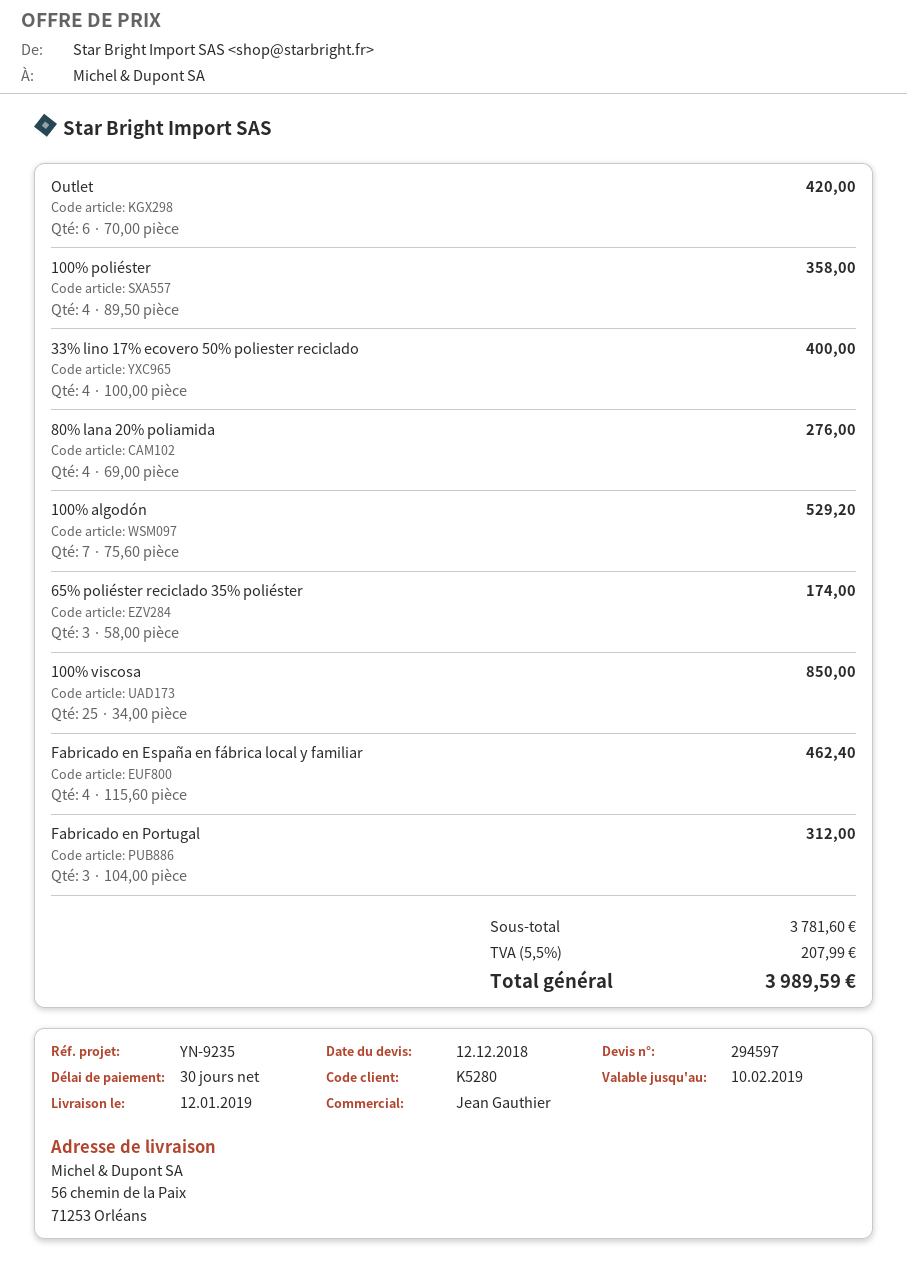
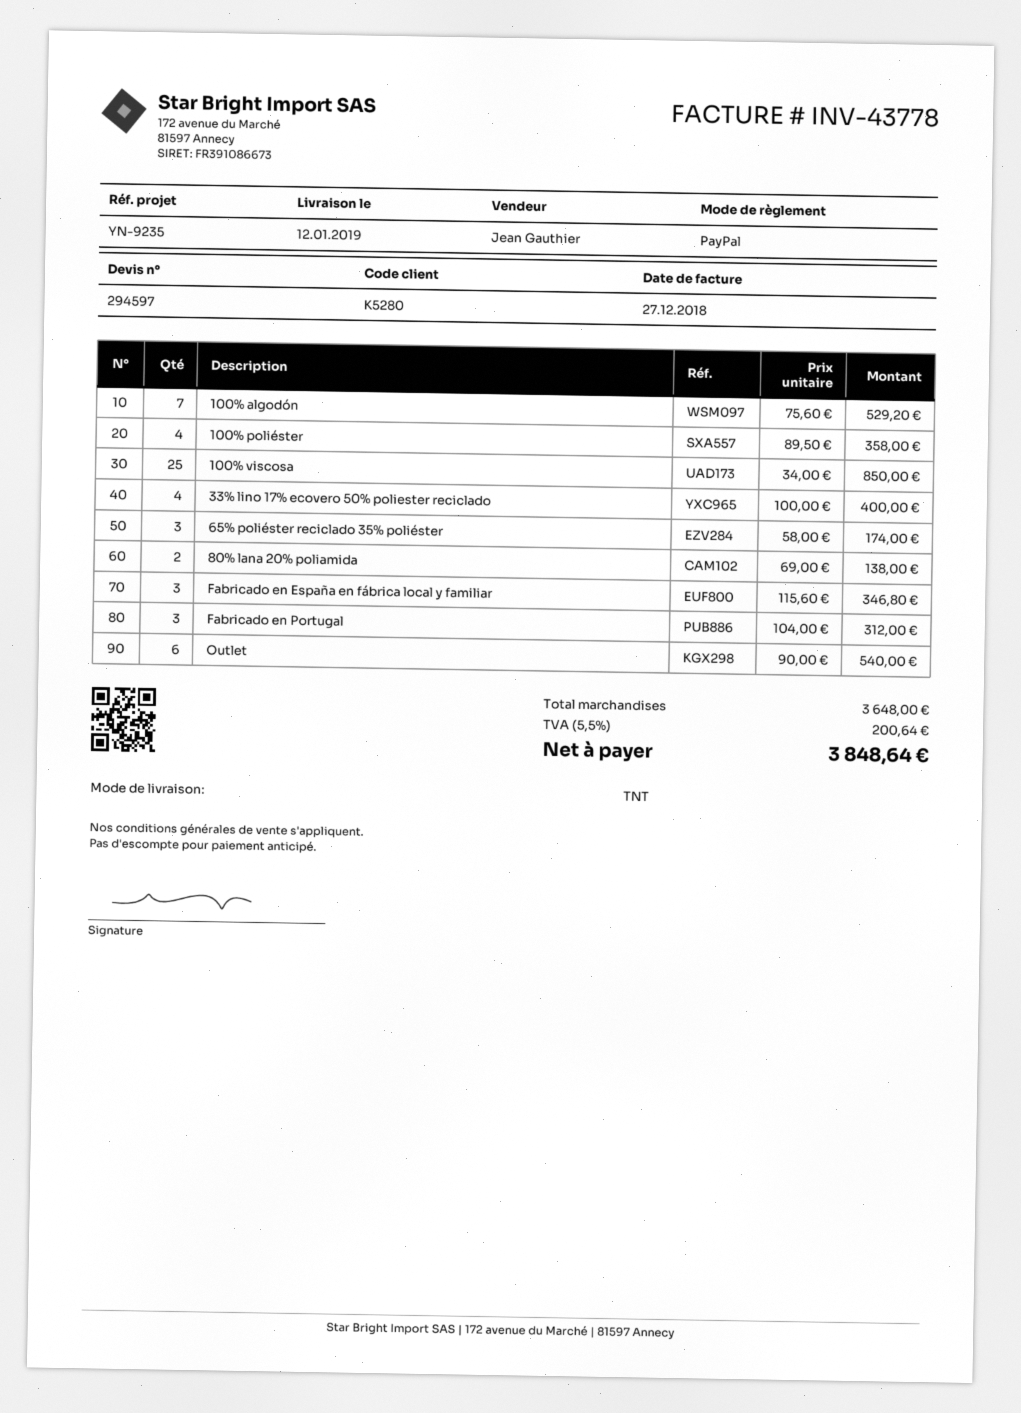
Outlet: 6 x 70.00 = 420.00 -> 6 x 90.00 = 540.00
80% lana 20% poliamida: 4 x 69.00 = 276.00 -> 2 x 69.00 = 138.00
Fabricado en España en fábrica local y familiar: 4 x 115.60 = 462.40 -> 3 x 115.60 = 346.80
subtotal: 3781.60 -> 3648.00
tax: 5.5% = 207.99 -> 5.5% = 200.64
total: 3989.59 -> 3848.64

